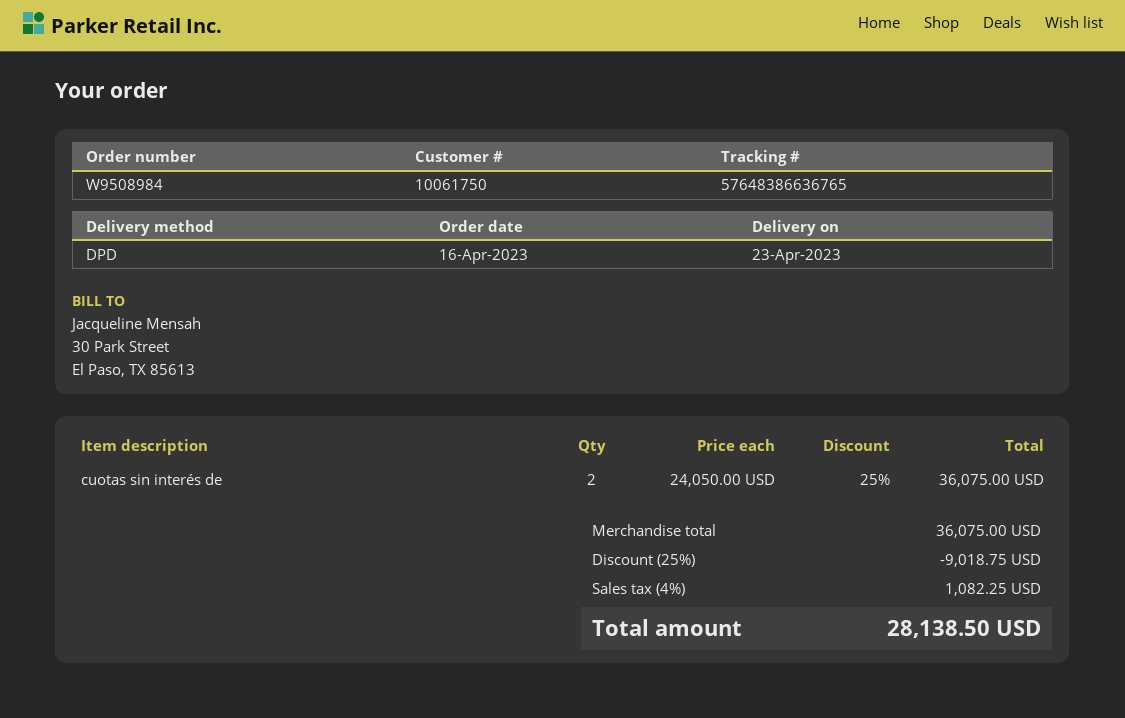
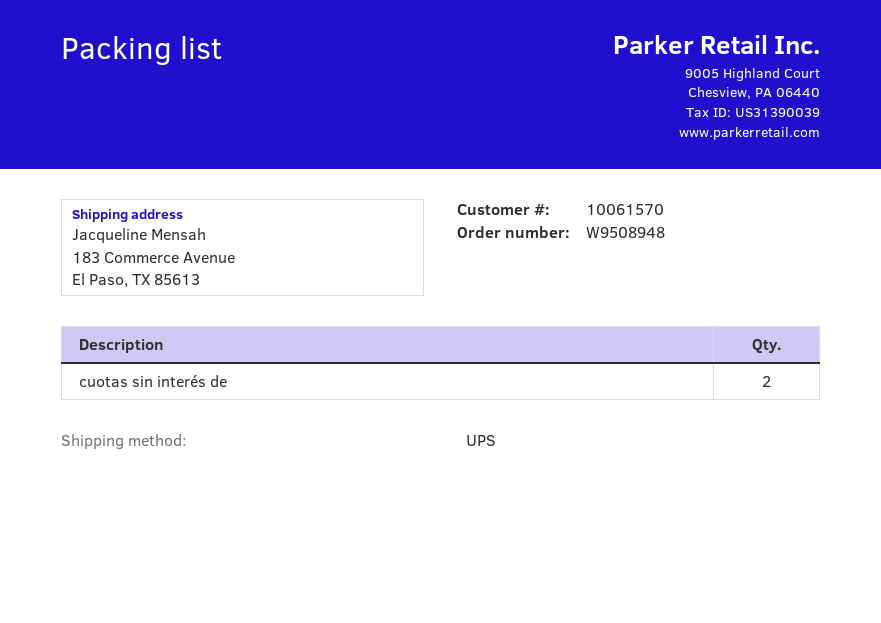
order number: W9508984 -> W9508948
customer number: 10061750 -> 10061570
shipping method: DPD -> UPS

